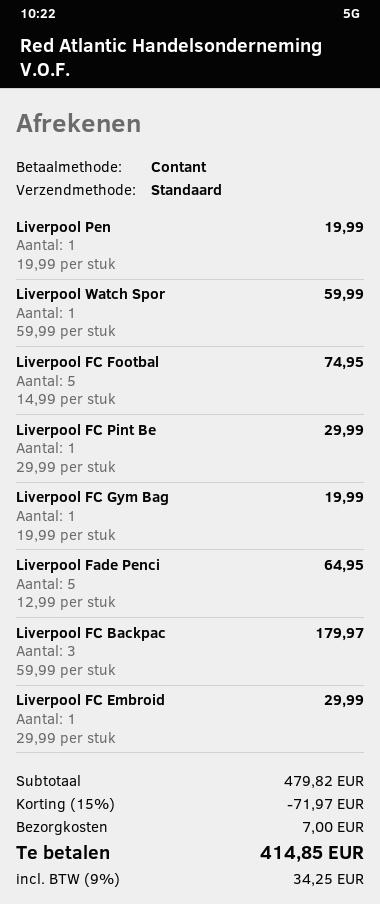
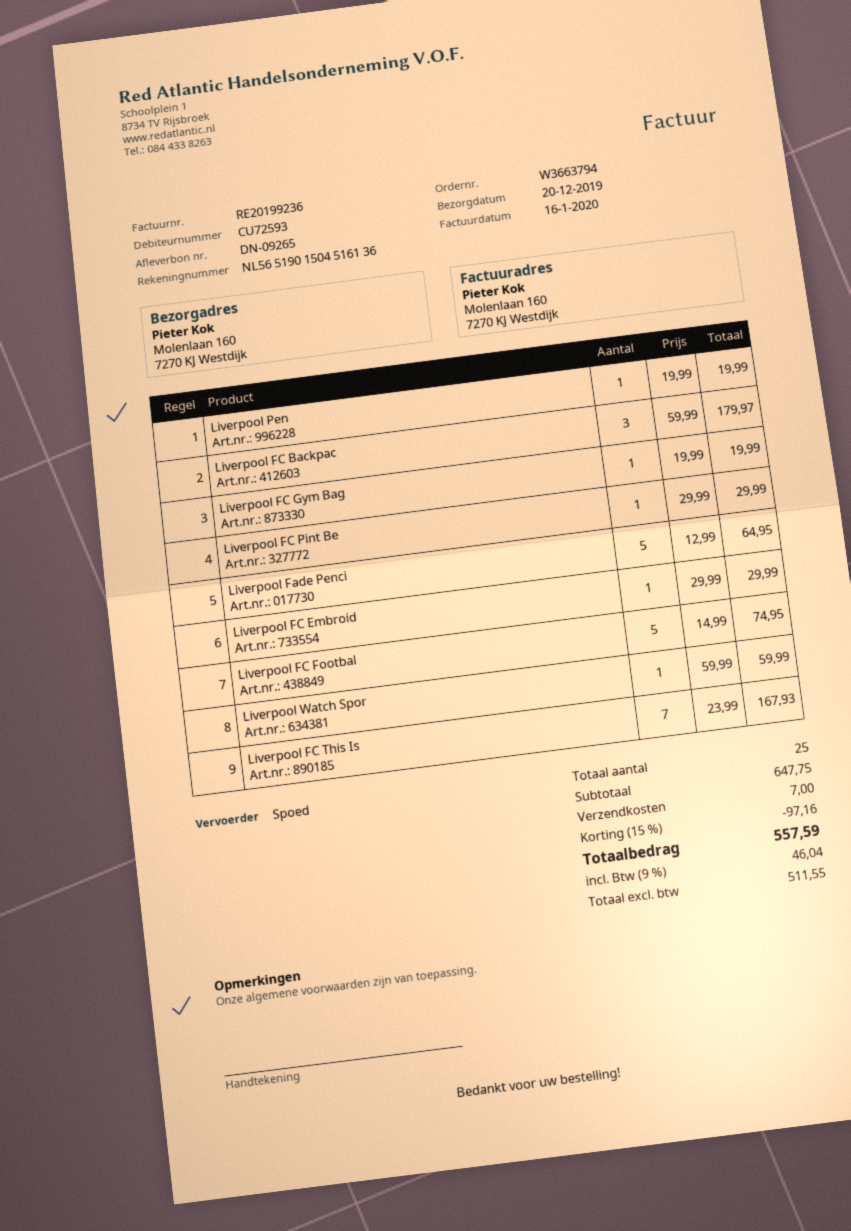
shipping method: standard -> express
Liverpool FC This Is: none -> 7 x 23.99 = 167.93
subtotal: 479.82 -> 647.75
discount: 15% = 71.97 -> 15% = 97.16
tax: 9% = 34.25 -> 9% = 46.04
total: 414.85 -> 557.59

